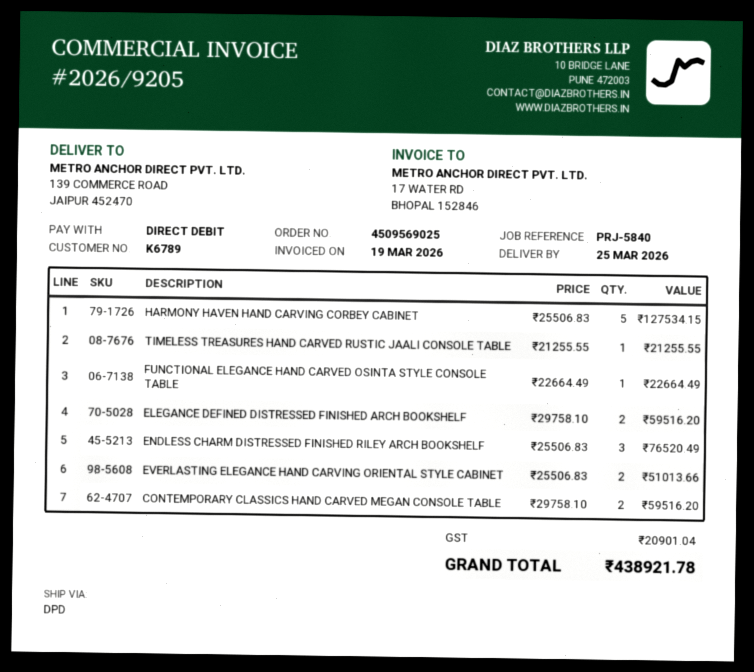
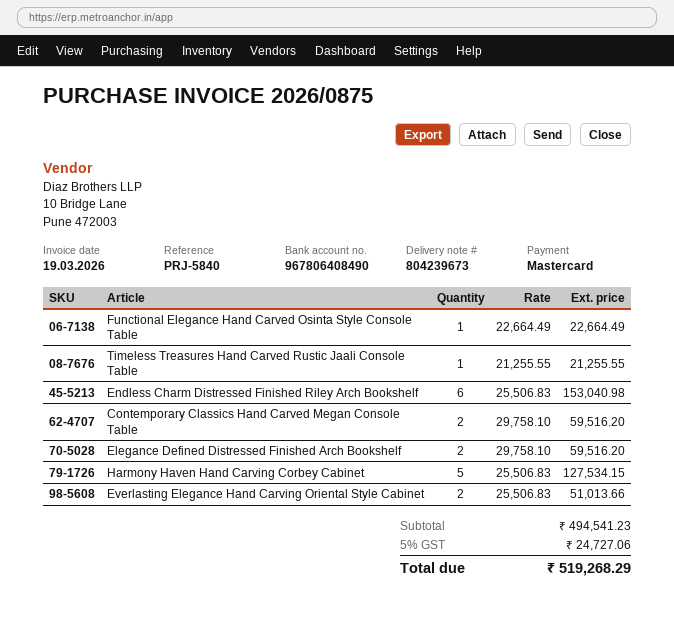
invoice number: 2026/9205 -> 2026/0875
payment method: direct debit -> Mastercard
ENDLESS CHARM DISTRESSED FINISHED RILEY ARCH BOOKSHELF: 3 x 25506.83 = 76520.49 -> 6 x 25506.83 = 153040.98
tax: 20901.04 -> 24727.06
total: 438921.78 -> 519268.29

